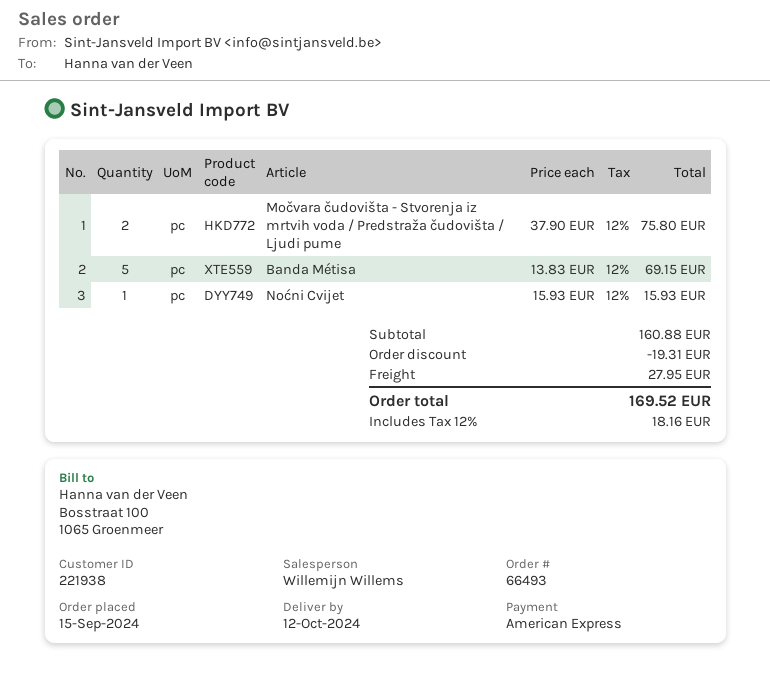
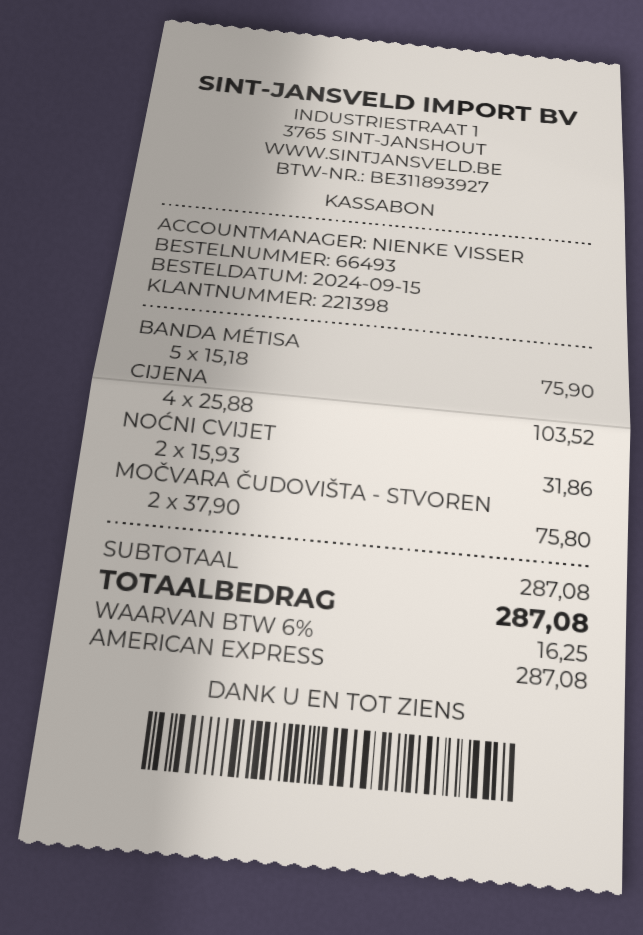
customer number: 221938 -> 221398
sales rep: Willemijn Willems -> NIENKE VISSER
Banda Métisa: 5 x 13.83 = 69.15 -> 5 x 15.18 = 75.90
Noćni Cvijet: 1 x 15.93 = 15.93 -> 2 x 15.93 = 31.86
CIJENA: none -> 4 x 25.88 = 103.52
subtotal: 160.88 -> 287.08
discount: 19.31 -> none
shipping: 27.95 -> none
tax: 12% = 18.16 -> 6% = 16.25
total: 169.52 -> 287.08

